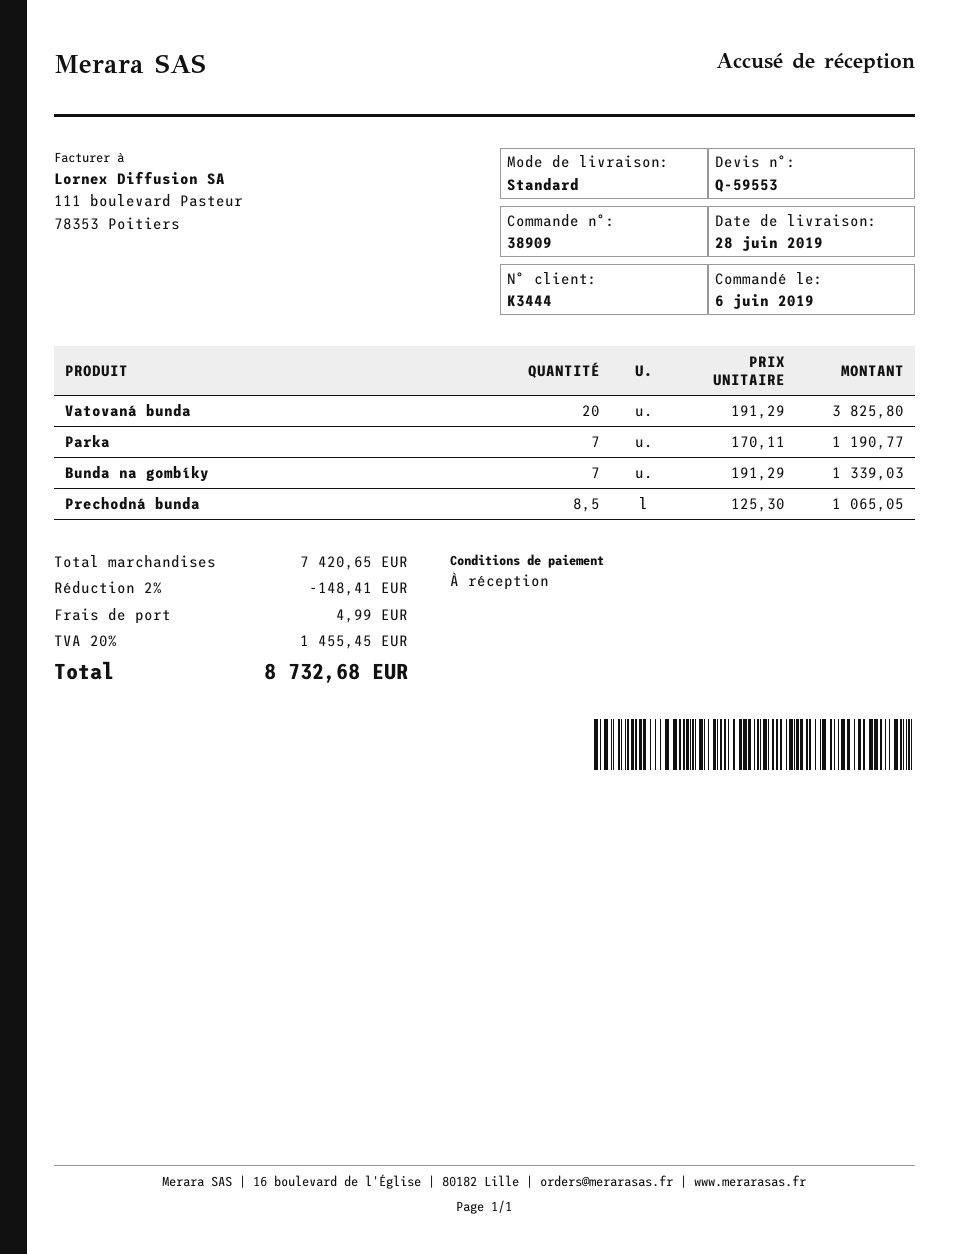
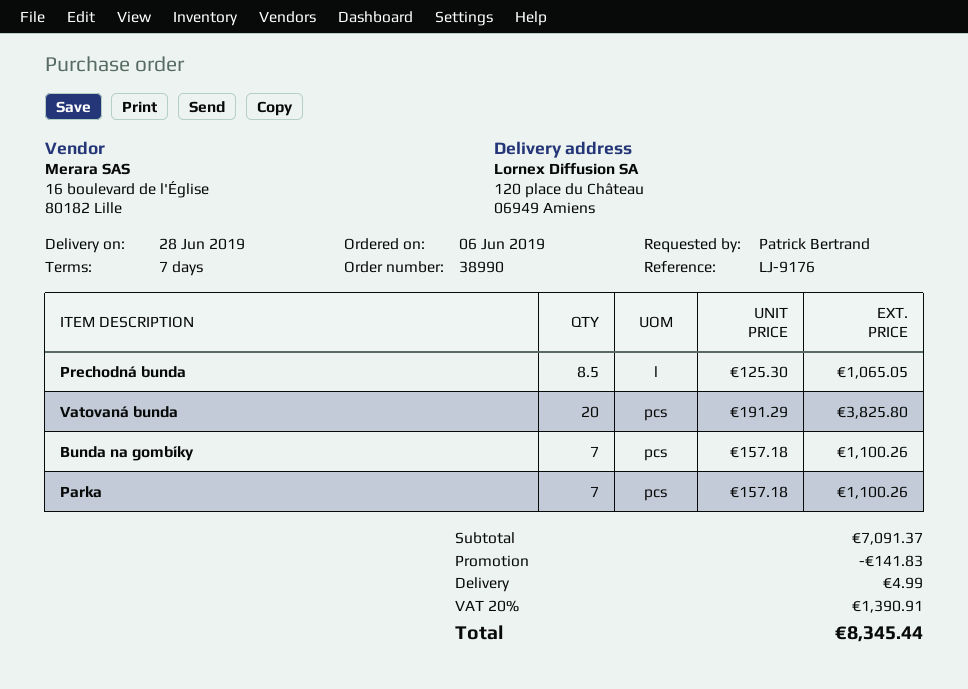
order number: 38909 -> 38990
payment terms: on receipt -> 7 days
Parka: 7 x 170.11 = 1190.77 -> 7 x 157.18 = 1100.26
Bunda na gombíky: 7 x 191.29 = 1339.03 -> 7 x 157.18 = 1100.26
subtotal: 7420.65 -> 7091.37
discount: 148.41 -> 141.83
tax: 20% = 1455.45 -> 20% = 1390.91
total: 8732.68 -> 8345.44

